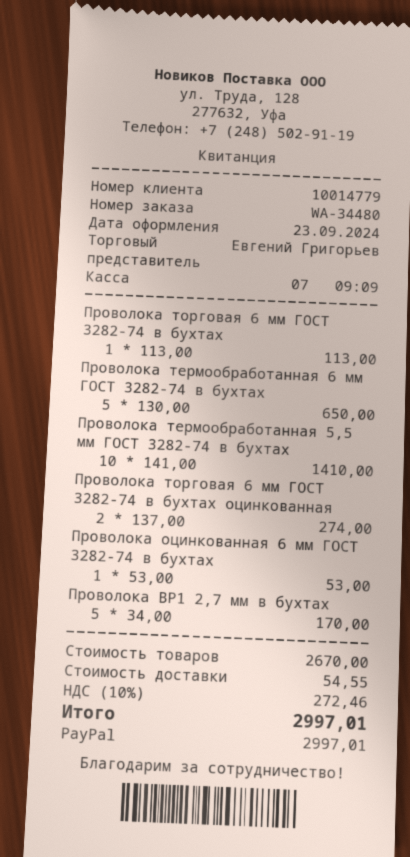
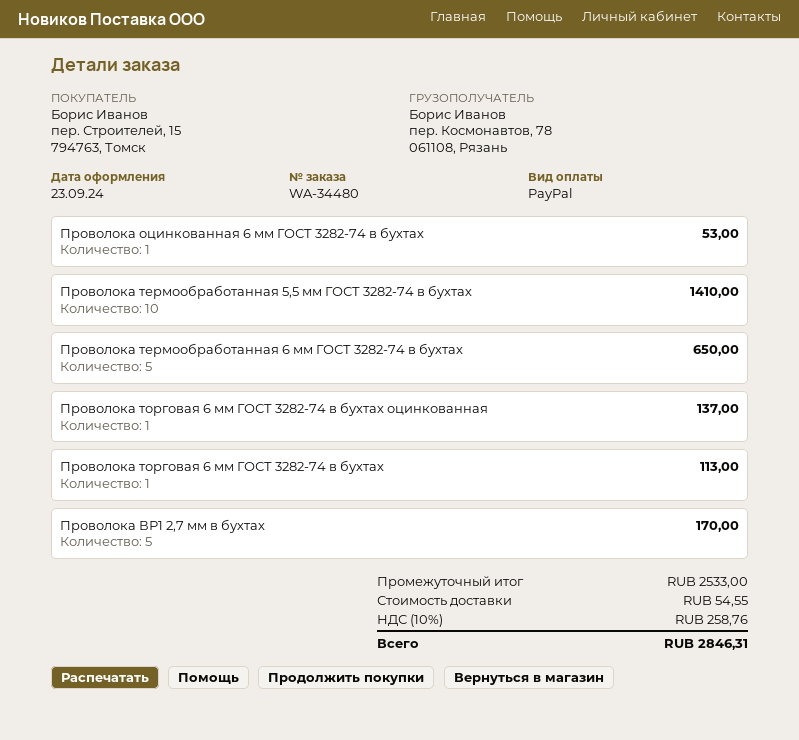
Проволока торговая 6 мм ГОСТ 3282-74 в бухтах оцинкованная: 2 for 274.00 -> 1 for 137.00
subtotal: 2670.00 -> 2533.00
tax: 10% = 272.46 -> 10% = 258.76
total: 2997.01 -> 2846.31

